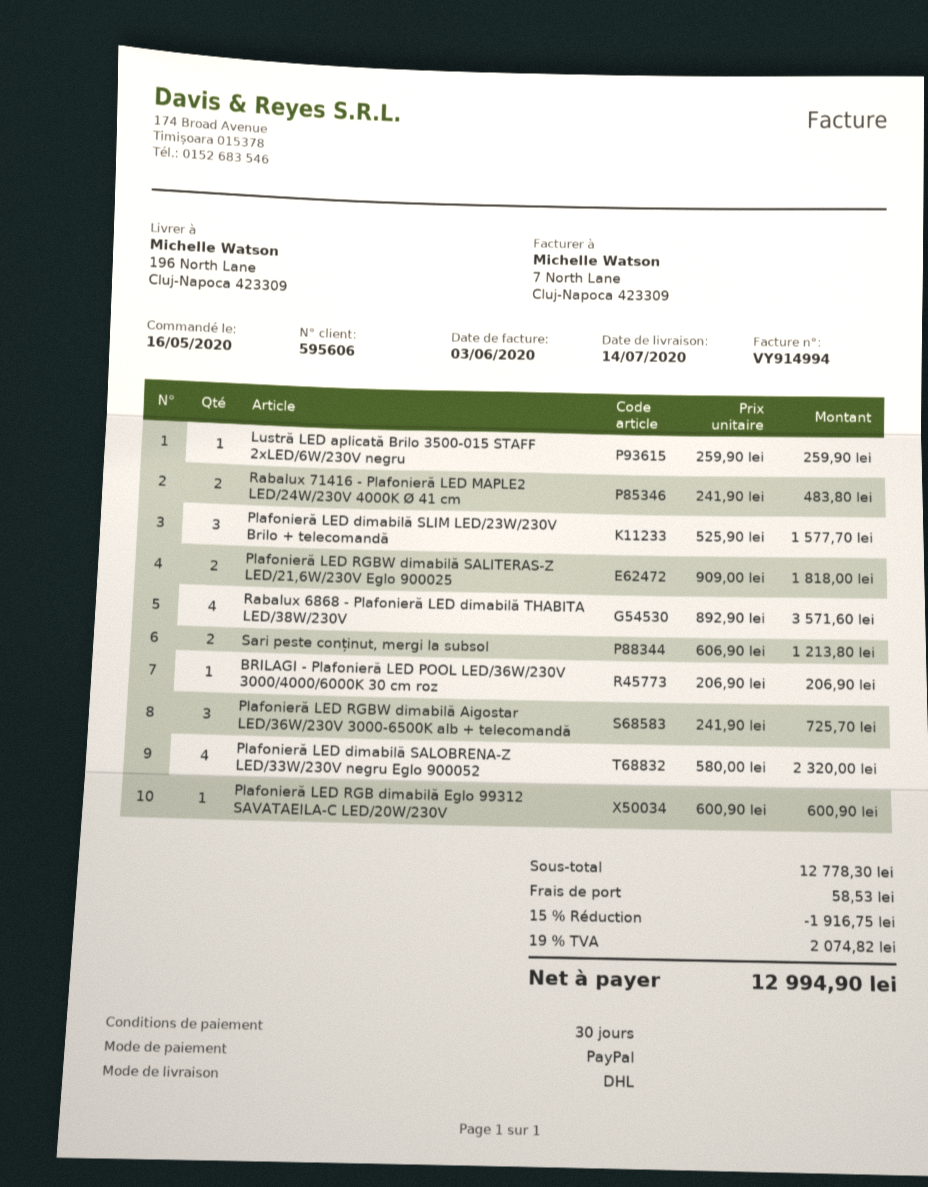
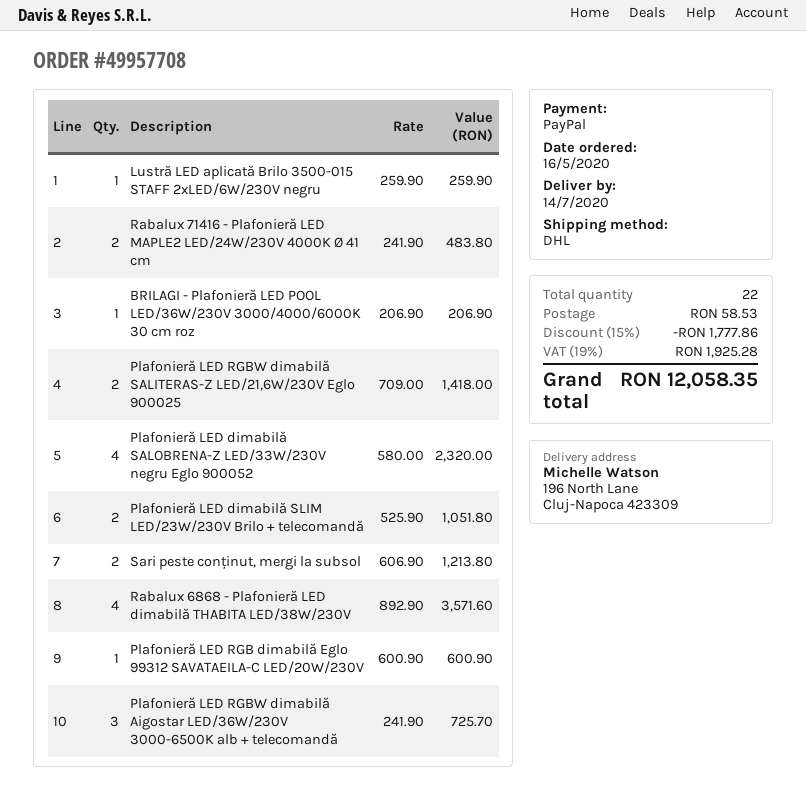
Plafonieră LED dimabilă SLIM LED/23W/230V Brilo + telecomandă: 3 x 525.90 = 1577.70 -> 2 x 525.90 = 1051.80
Plafonieră LED RGBW dimabilă SALITERAS-Z LED/21,6W/230V Eglo 900025: 2 x 909.00 = 1818.00 -> 2 x 709.00 = 1418.00
discount: 15% = 1916.75 -> 15% = 1777.86
tax: 19% = 2074.82 -> 19% = 1925.28
total: 12994.90 -> 12058.35

